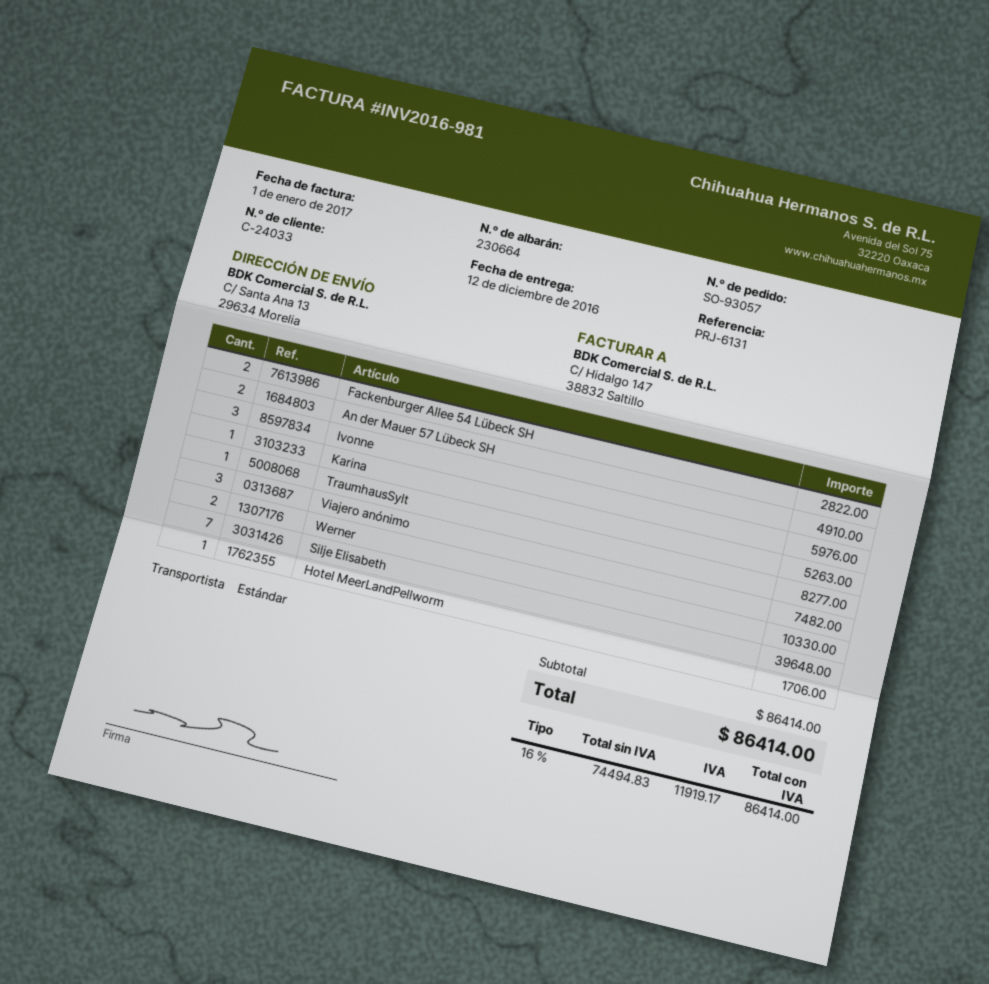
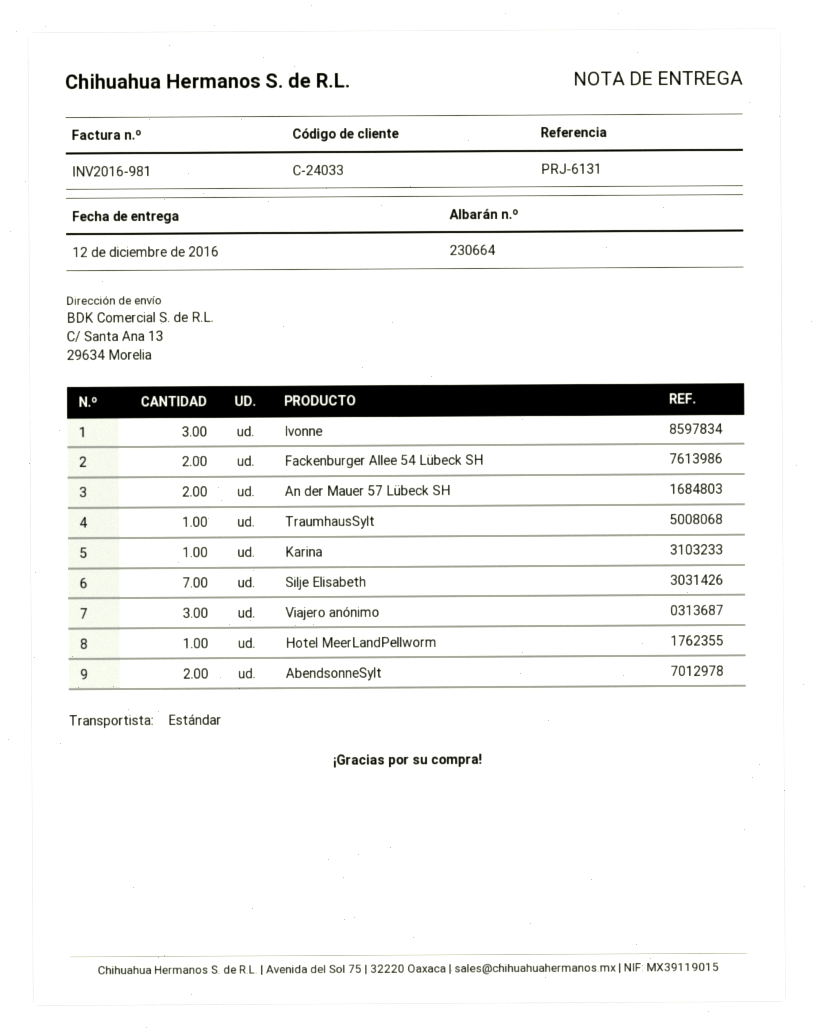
Werner: 2 -> none
AbendsonneSylt: none -> 2

